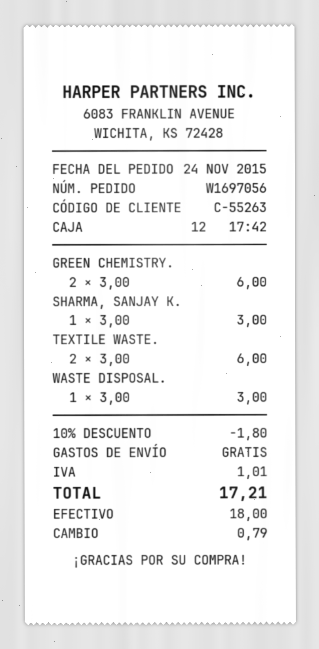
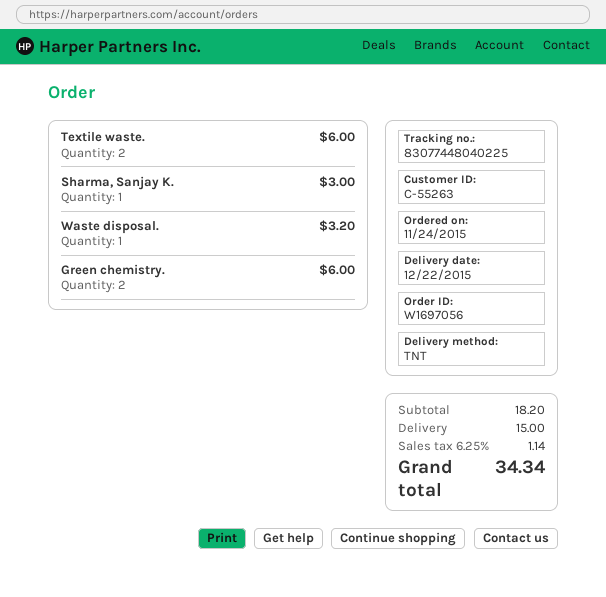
WASTE DISPOSAL.: 1 for 3.00 -> 1 for 3.20
discount: 10% = 1.80 -> none
shipping: 0.00 -> 15.00
tax: 1.01 -> 1.14
total: 17.21 -> 34.34

